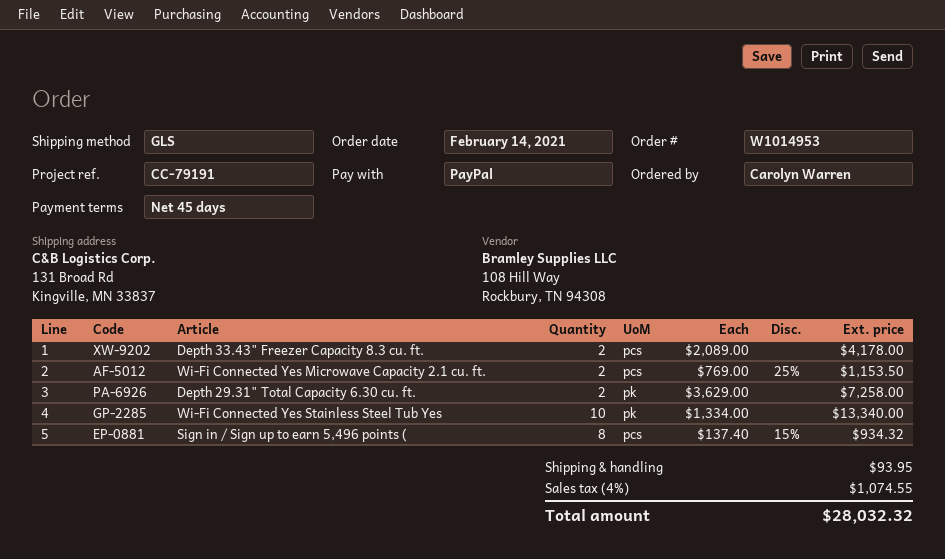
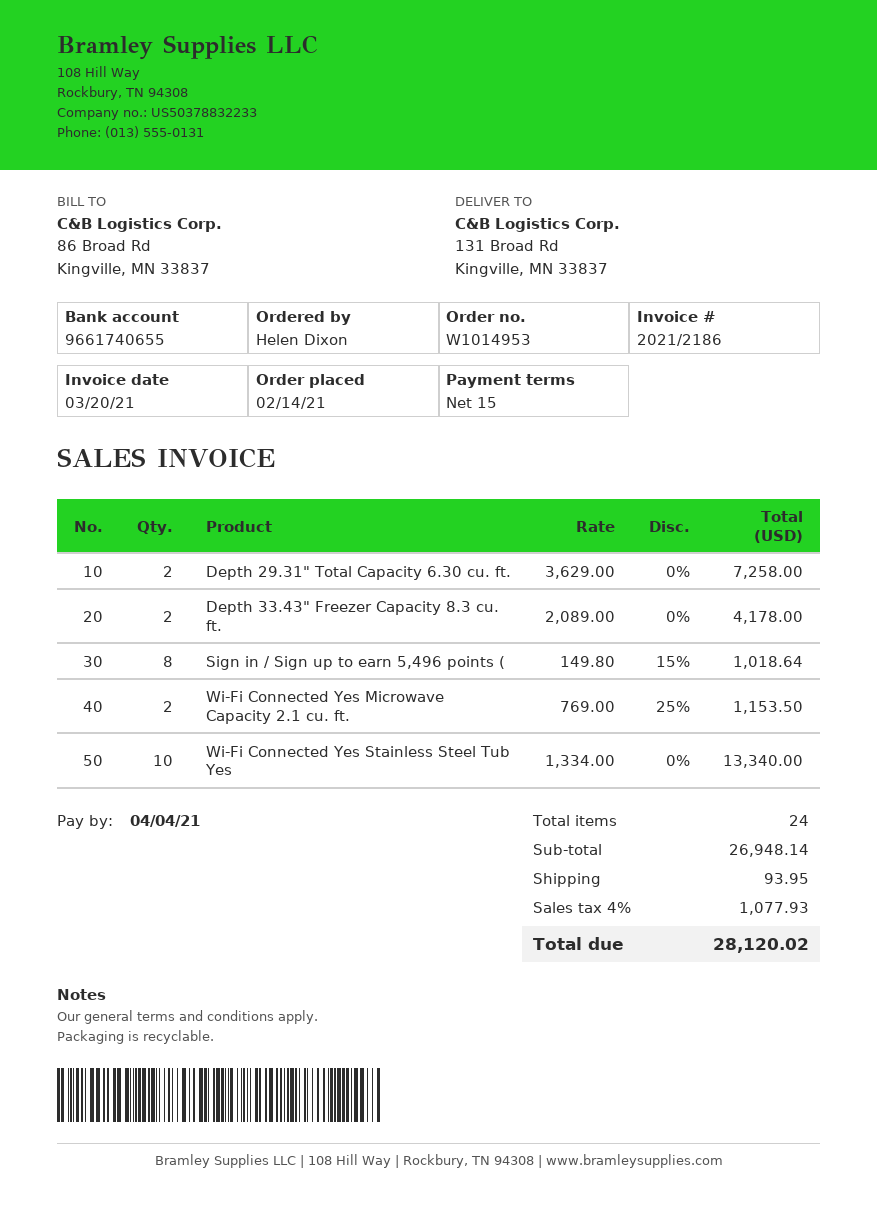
payment terms: 45 days -> 15 days
ordered by: Carolyn Warren -> Helen Dixon
Sign in / Sign up to earn 5,496 points (: 8 x 137.40 - 15% = 934.32 -> 8 x 149.80 - 15% = 1018.64
tax: 4% = 1074.55 -> 4% = 1077.93
total: 28032.32 -> 28120.02

